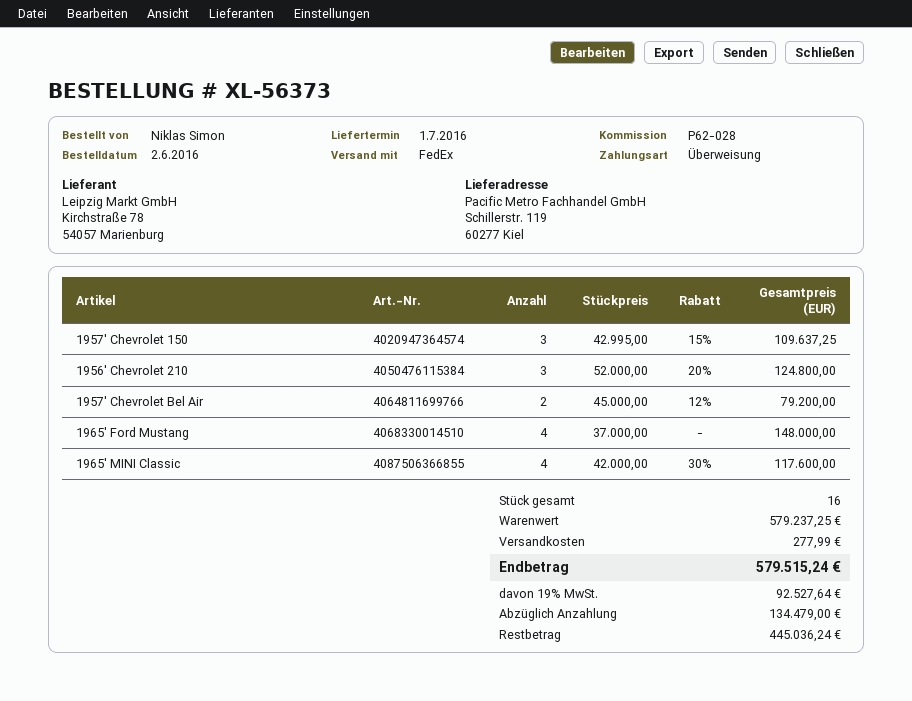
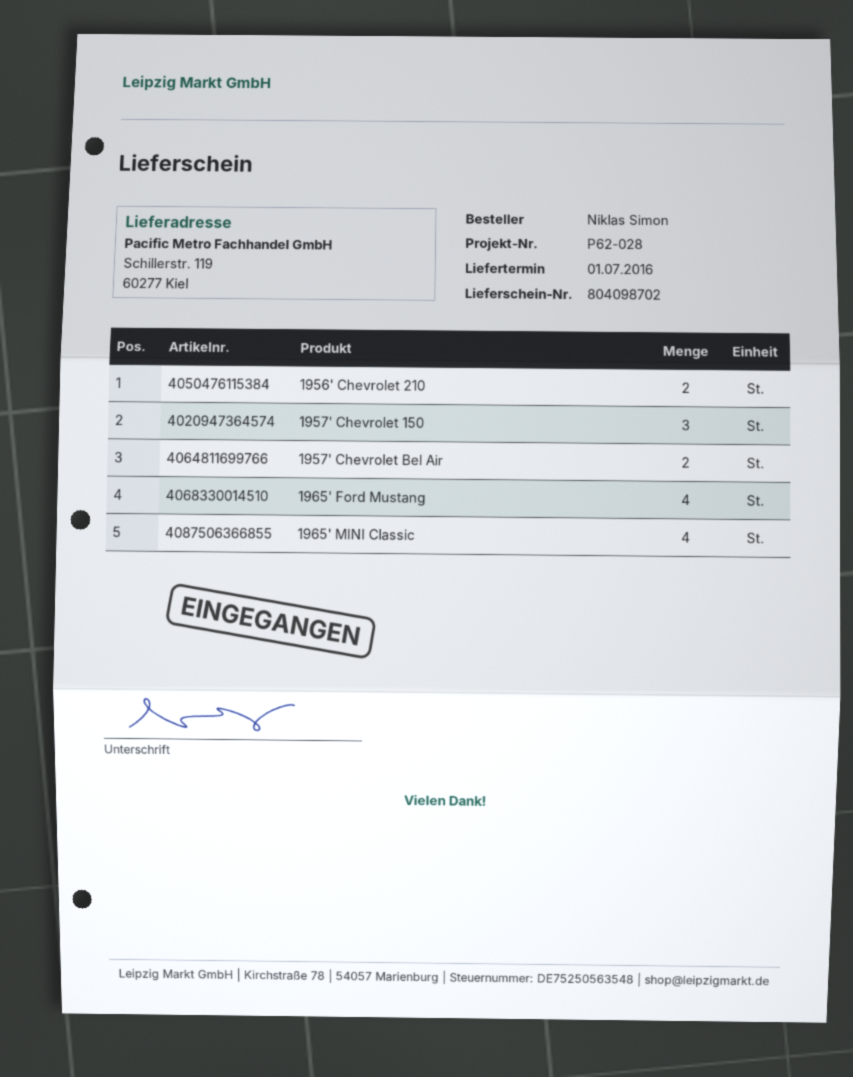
1956' Chevrolet 210: 3 -> 2

